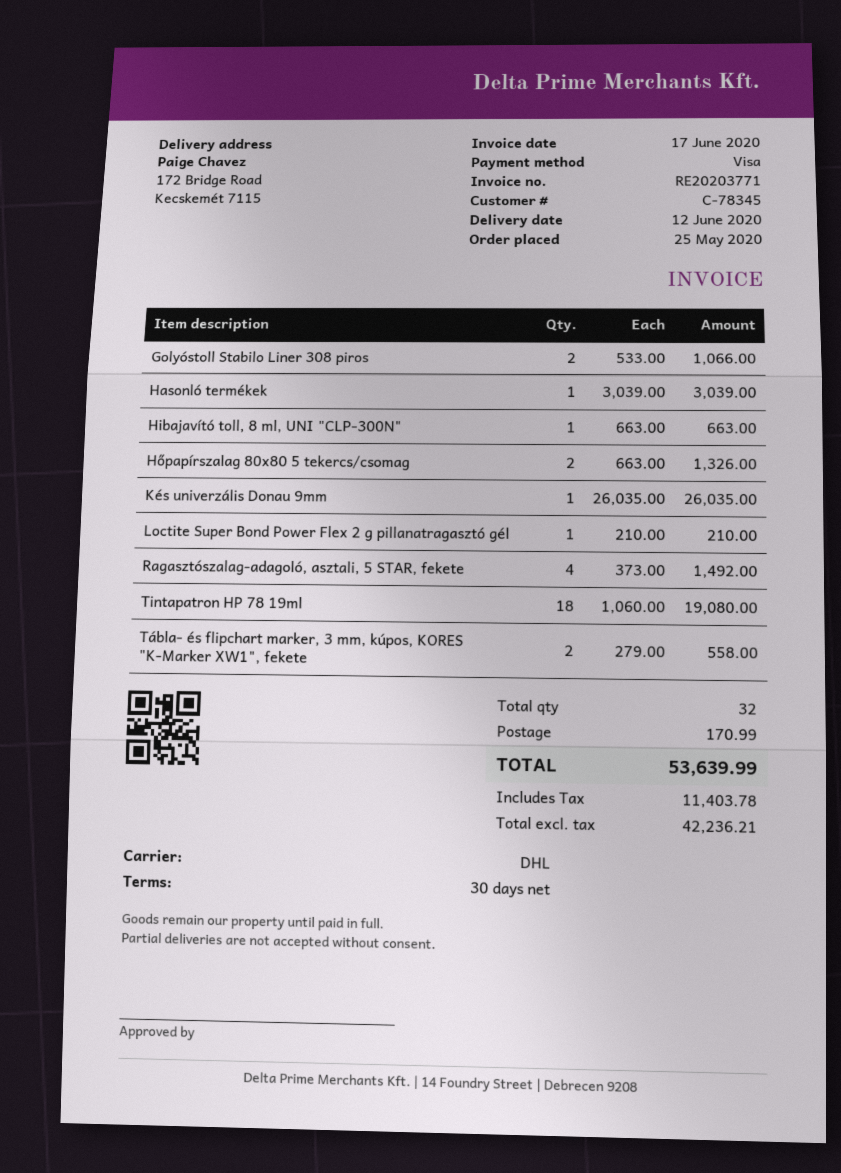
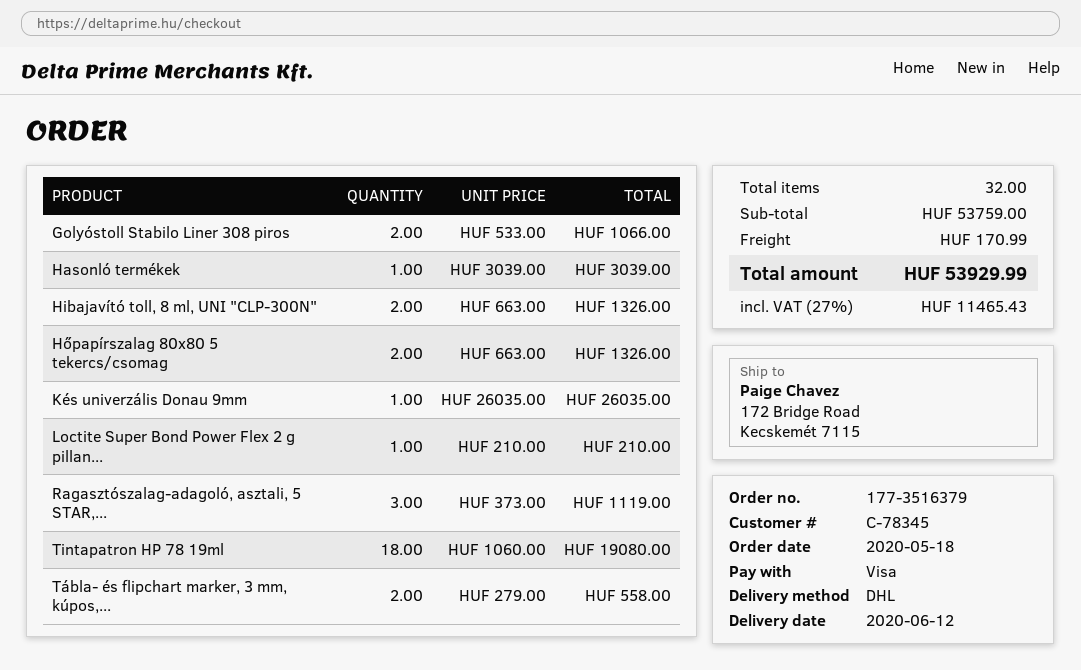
order date: 2020-05-25 -> 2020-05-18
Hibajavító toll, 8 ml, UNI "CLP-300N": 1 x 663.00 = 663.00 -> 2 x 663.00 = 1326.00
Ragasztószalag-adagoló, asztali, 5 STAR, fekete: 4 x 373.00 = 1492.00 -> 3 x 373.00 = 1119.00
tax: 11403.78 -> 11465.43
total: 53639.99 -> 53929.99

